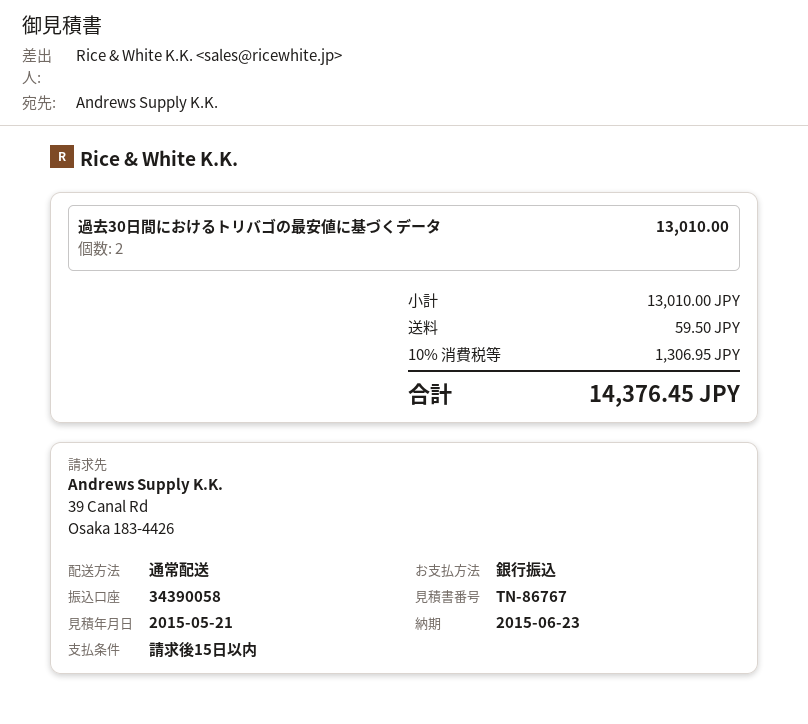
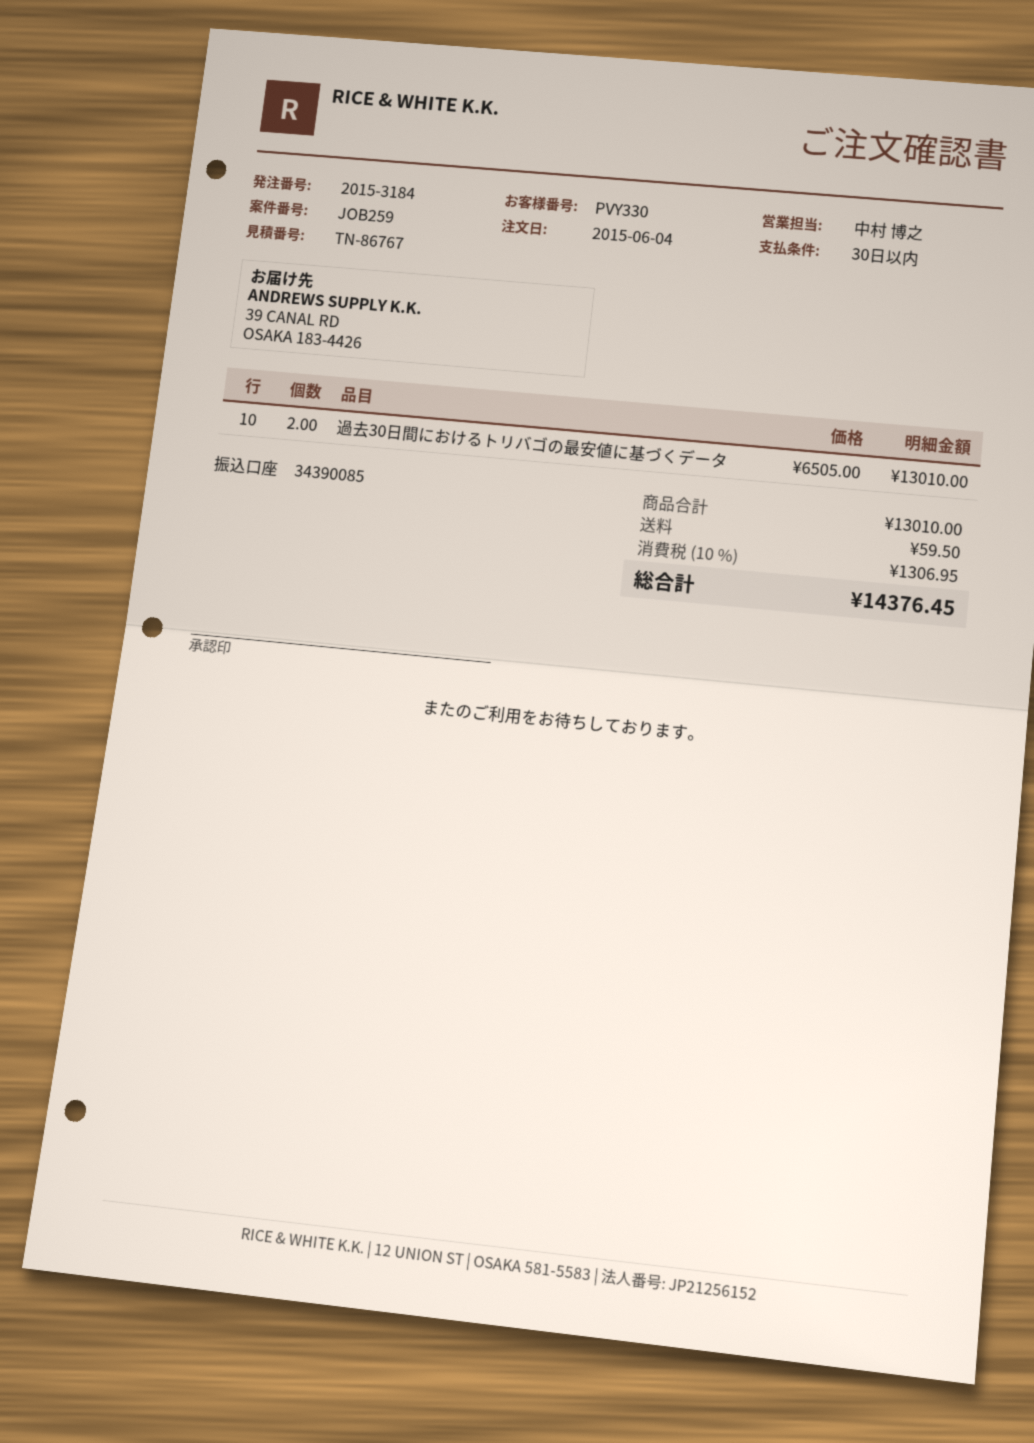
payment terms: 15 days -> 30 days
bank account: 34390058 -> 34390085

